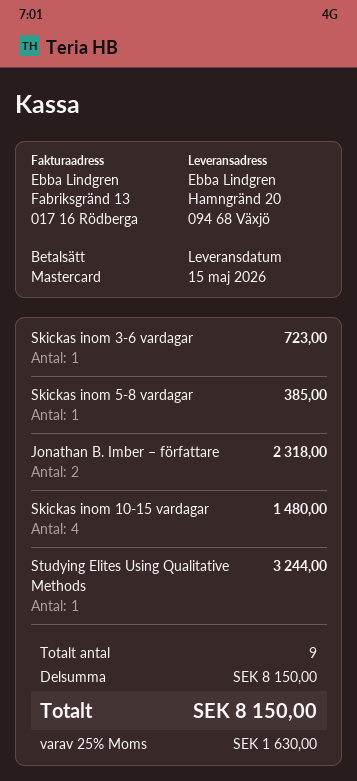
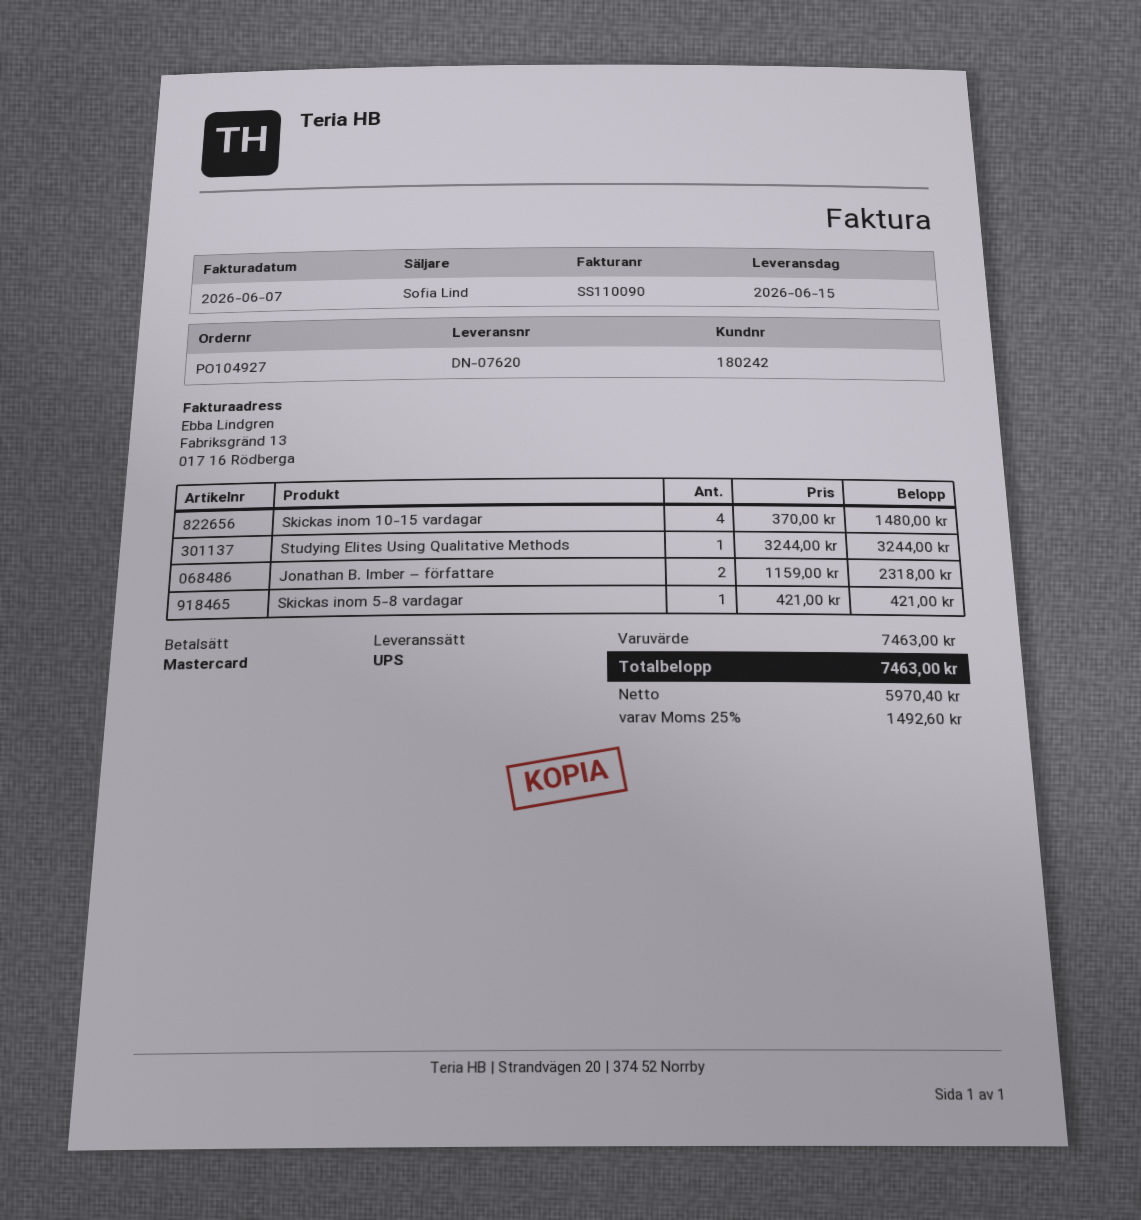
delivery date: 2026-05-15 -> 2026-06-15
Skickas inom 3-6 vardagar: 1 for 723.00 -> none
Skickas inom 5-8 vardagar: 1 for 385.00 -> 1 for 421.00
subtotal: 8150.00 -> 7463.00
tax: 25% = 1630.00 -> 25% = 1492.60
total: 8150.00 -> 7463.00

